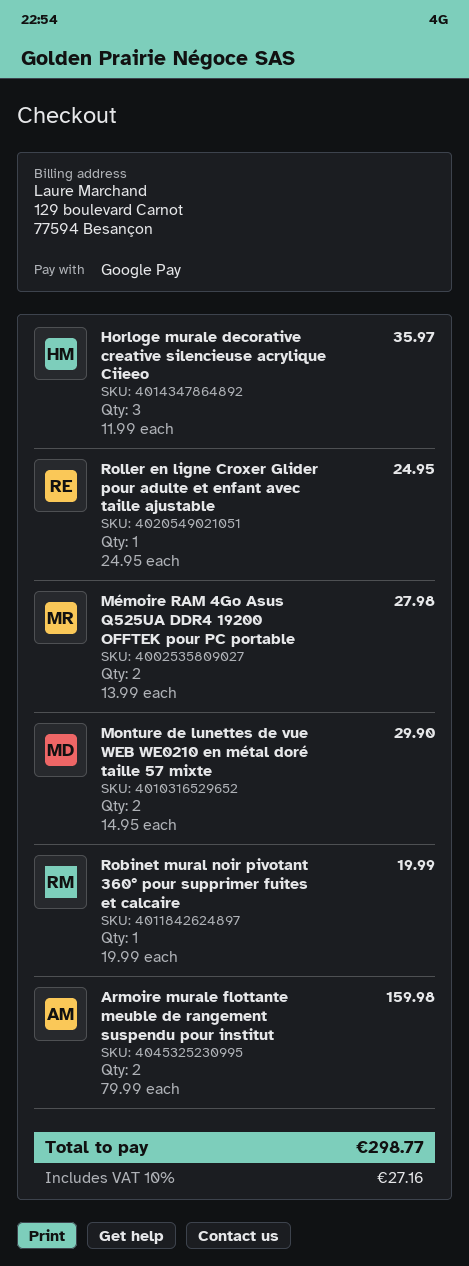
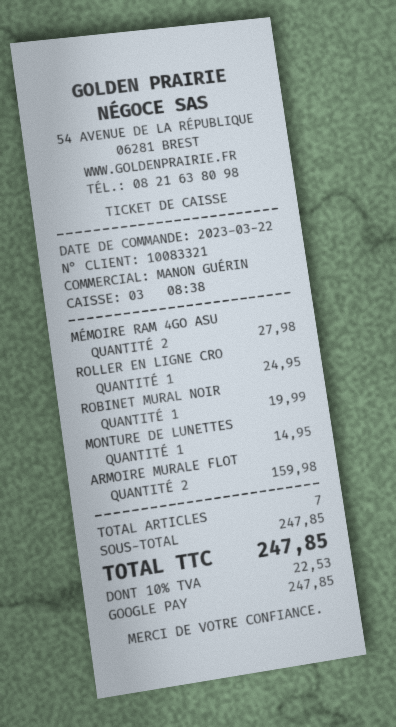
Horloge murale decorative creative silencieuse acrylique Ciieeo: 3 for 35.97 -> none
Monture de lunettes de vue WEB WE0210 en métal doré taille 57 mixte: 2 for 29.90 -> 1 for 14.95
tax: 10% = 27.16 -> 10% = 22.53
total: 298.77 -> 247.85

